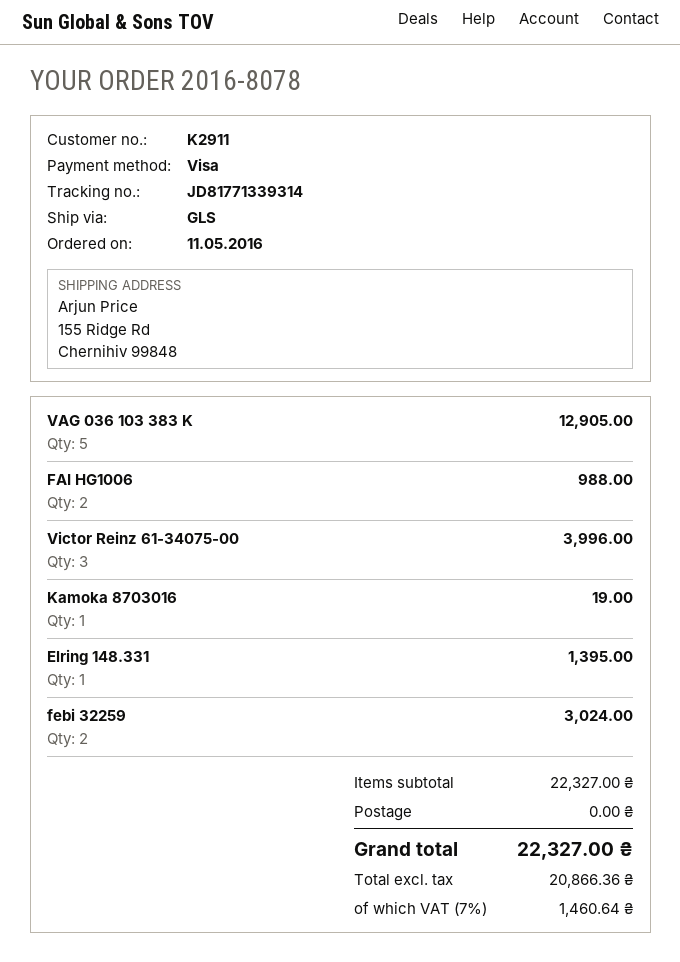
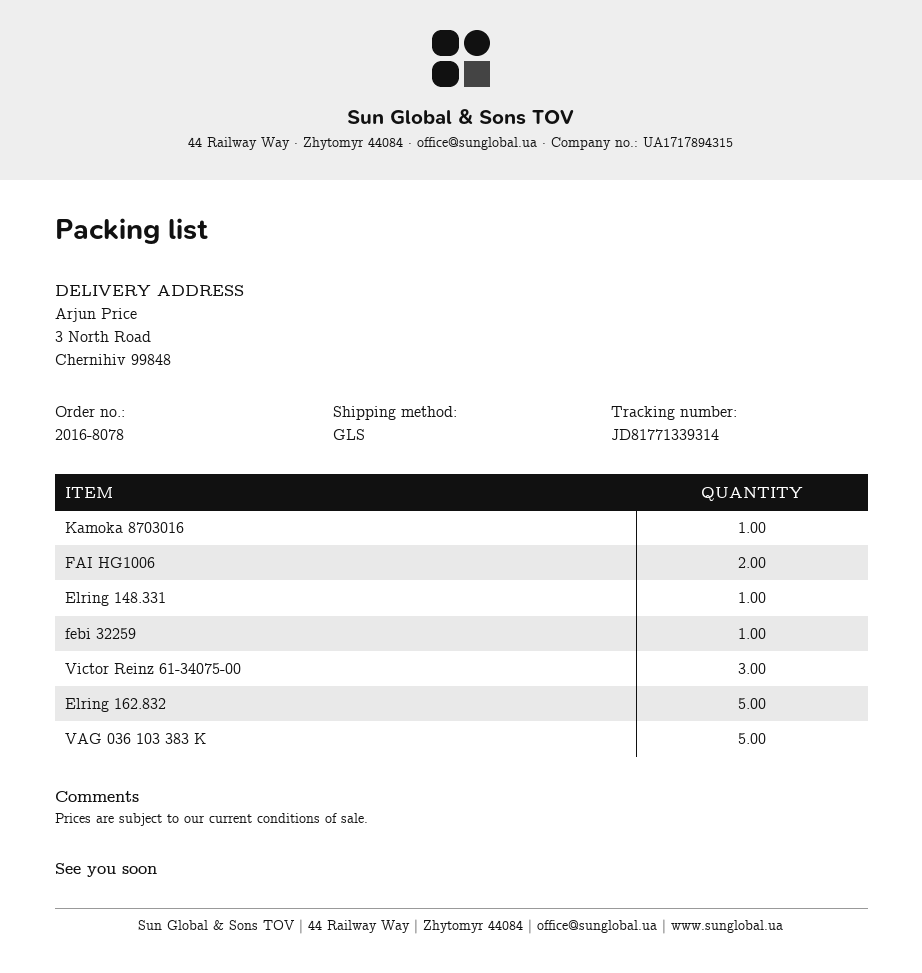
ship to: 155 Ridge Rd, Chernihiv 99848 -> 3 North Road, Chernihiv 99848
febi 32259: 2 -> 1
Elring 162.832: none -> 5

